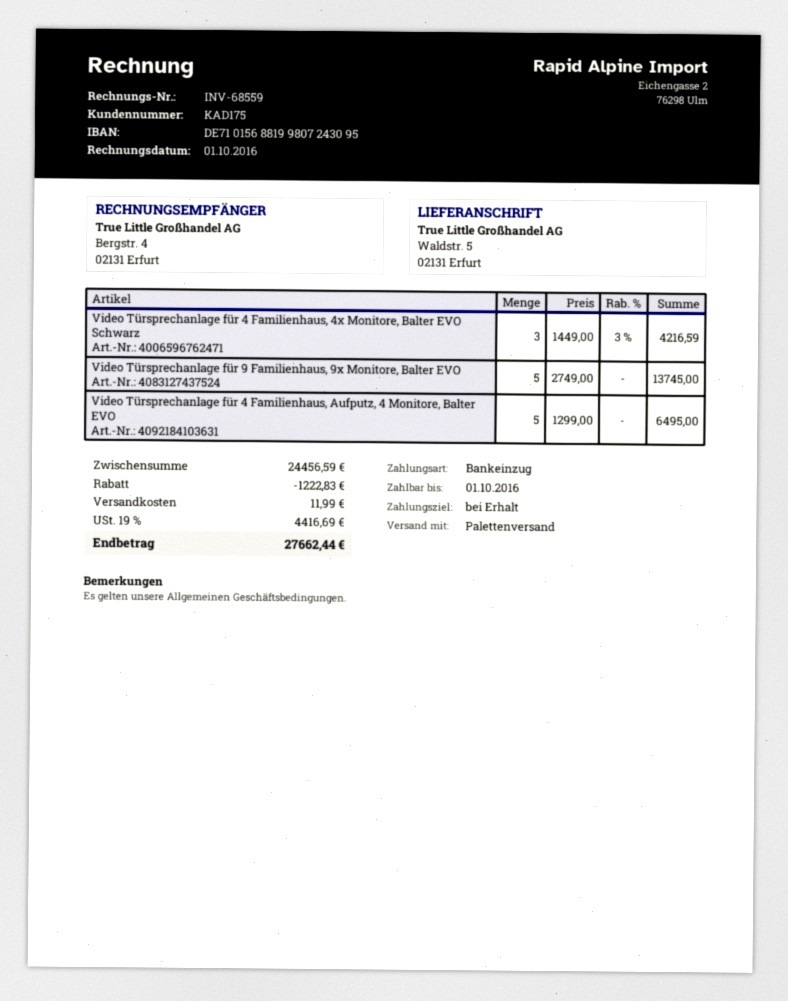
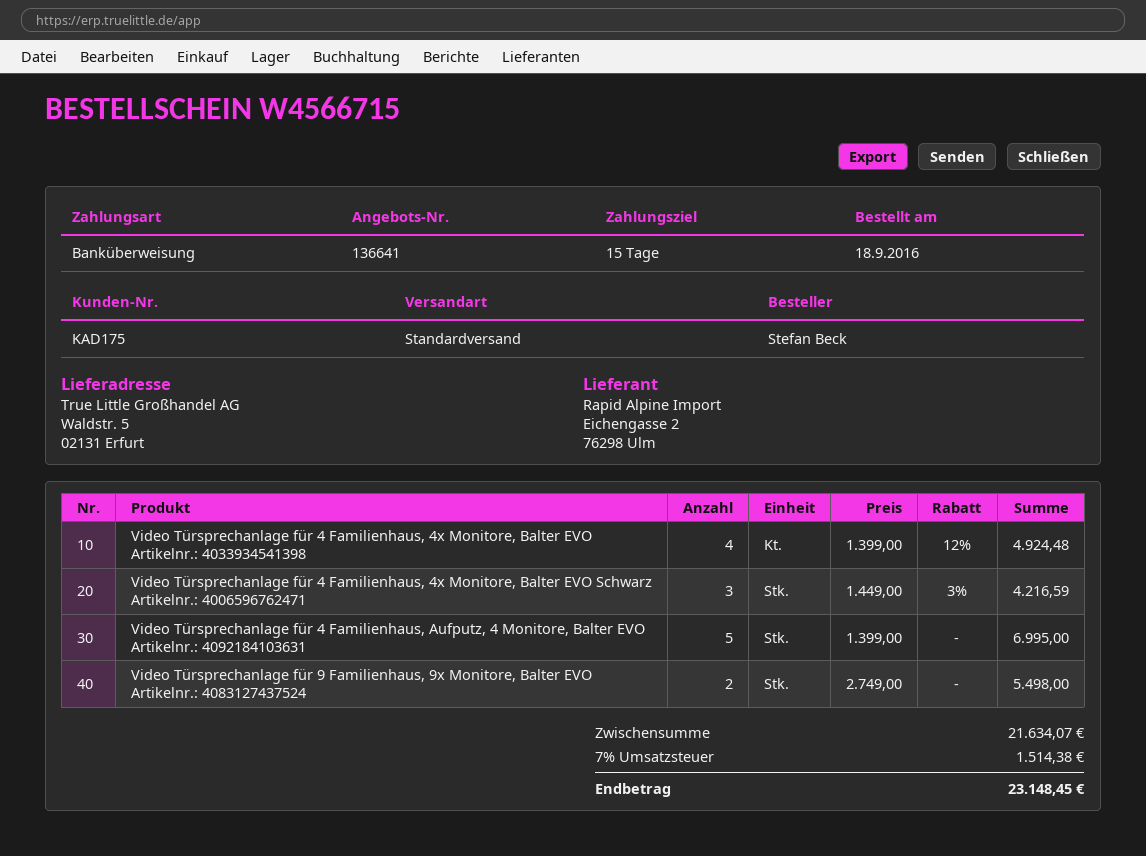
payment terms: on receipt -> 15 days
payment method: direct debit -> bank transfer
shipping method: pallet freight -> standard
Video Türsprechanlage für 9 Familienhaus, 9x Monitore, Balter EVO: 5 x 2749.00 = 13745.00 -> 2 x 2749.00 = 5498.00
Video Türsprechanlage für 4 Familienhaus, Aufputz, 4 Monitore, Balter EVO: 5 x 1299.00 = 6495.00 -> 5 x 1399.00 = 6995.00
Video Türsprechanlage für 4 Familienhaus, 4x Monitore, Balter EVO: none -> 4 x 1399.00 - 12% = 4924.48
subtotal: 24456.59 -> 21634.07
discount: 1222.83 -> none
shipping: 11.99 -> none
tax: 19% = 4416.69 -> 7% = 1514.38
total: 27662.44 -> 23148.45

